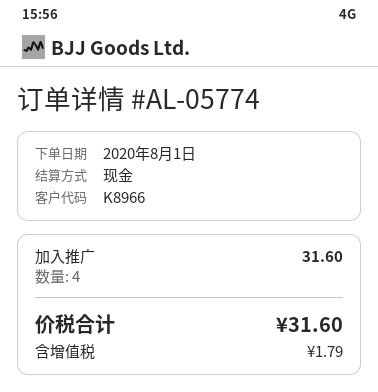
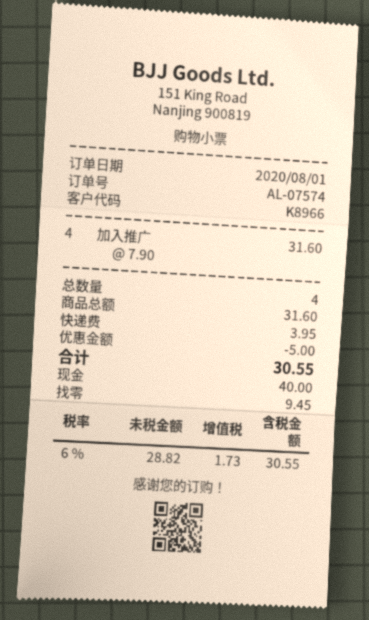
order number: AL-05774 -> AL-07574
discount: none -> 5.00
shipping: none -> 3.95
tax: 1.79 -> 1.73
total: 31.60 -> 30.55

